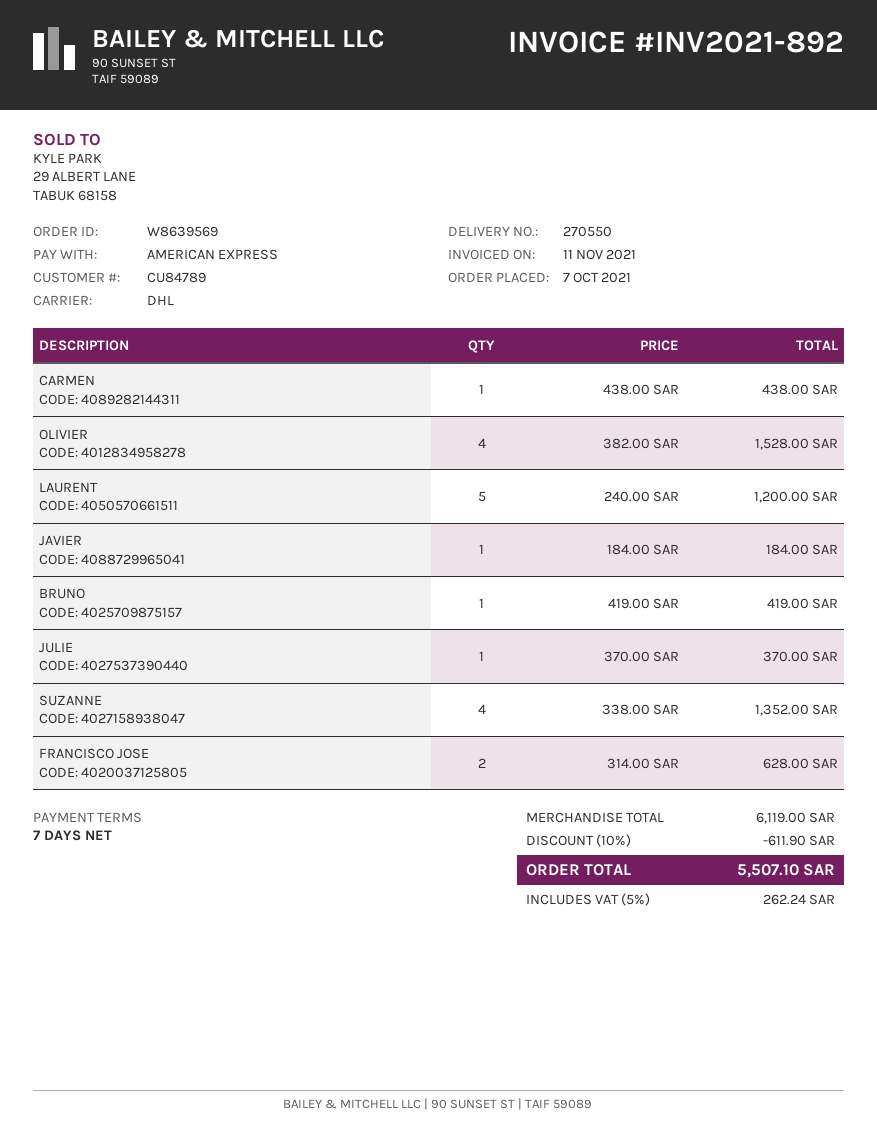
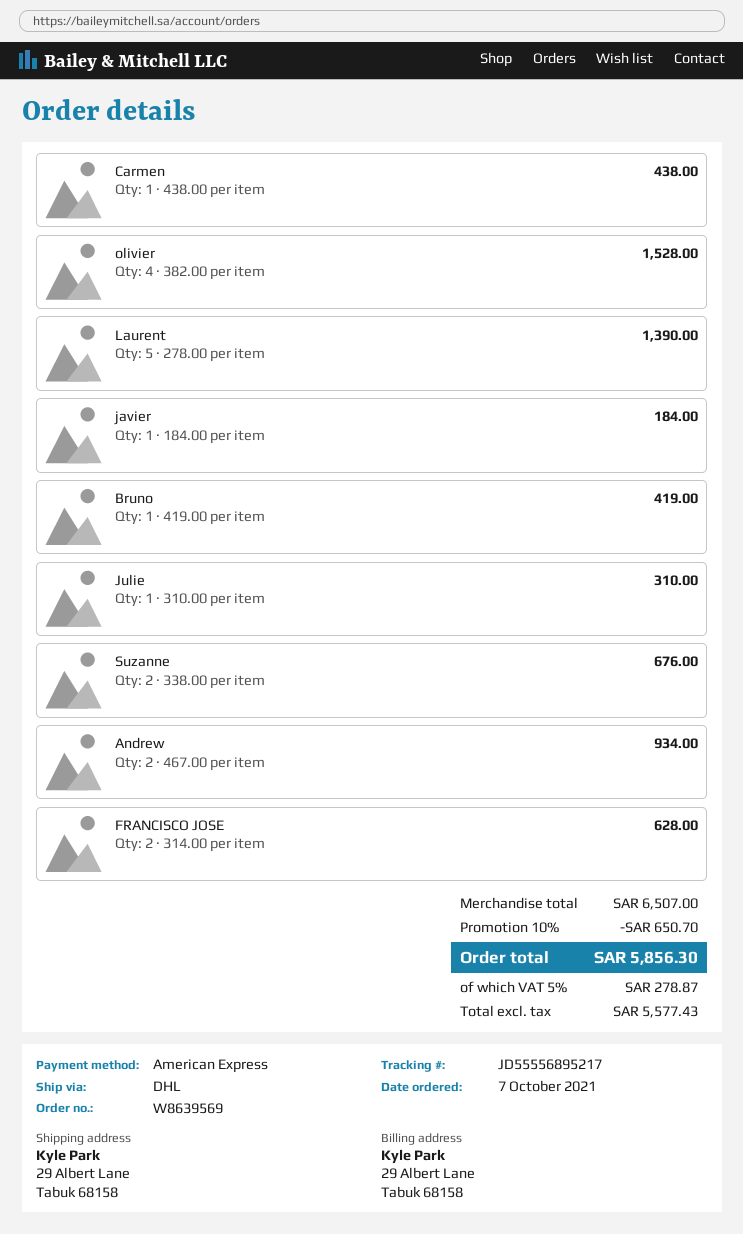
LAURENT: 5 x 240.00 = 1200.00 -> 5 x 278.00 = 1390.00
JULIE: 1 x 370.00 = 370.00 -> 1 x 310.00 = 310.00
SUZANNE: 4 x 338.00 = 1352.00 -> 2 x 338.00 = 676.00
Andrew: none -> 2 x 467.00 = 934.00
subtotal: 6119.00 -> 6507.00
discount: 10% = 611.90 -> 10% = 650.70
tax: 5% = 262.24 -> 5% = 278.87
total: 5507.10 -> 5856.30

